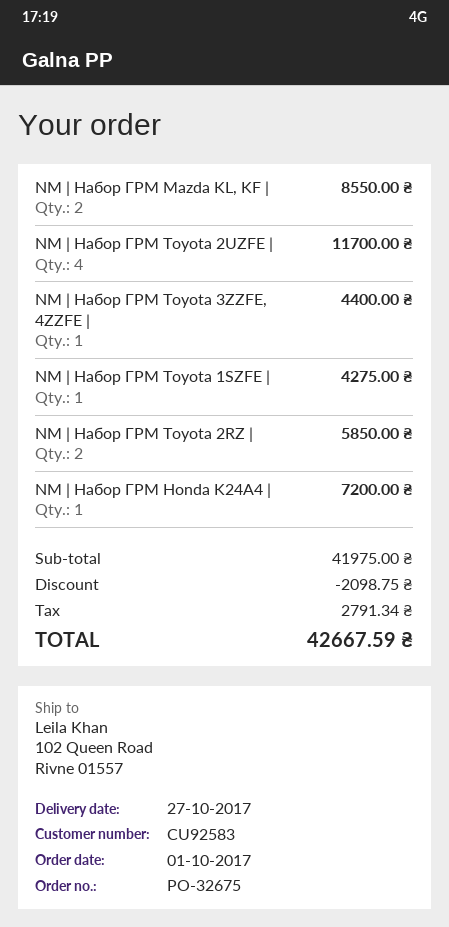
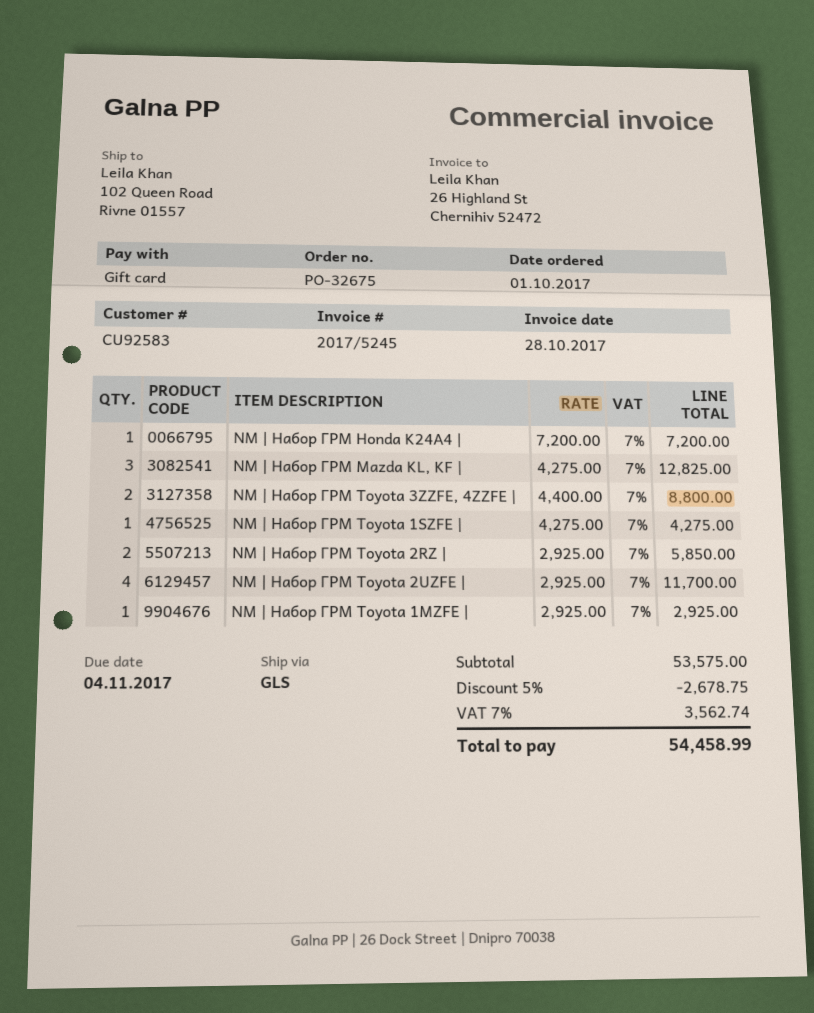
NM | Набор ГРМ Mazda KL, KF |: 2 for 8550.00 -> 3 for 12825.00
NM | Набор ГРМ Toyota 3ZZFE, 4ZZFE |: 1 for 4400.00 -> 2 for 8800.00
NM | Набор ГРМ Toyota 1MZFE |: none -> 1 for 2925.00
subtotal: 41975.00 -> 53575.00
discount: 2098.75 -> 2678.75
tax: 2791.34 -> 3562.74
total: 42667.59 -> 54458.99

